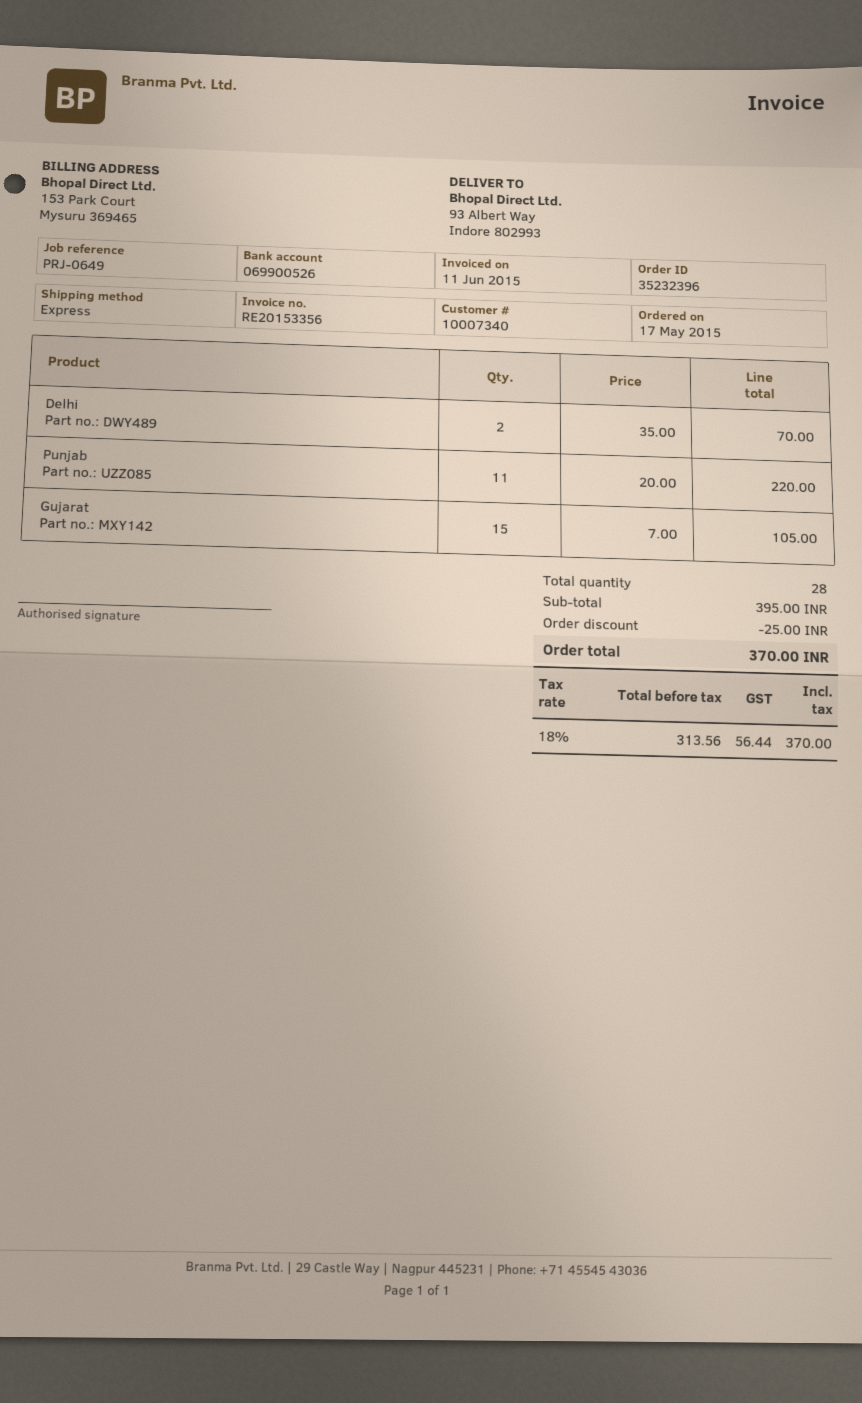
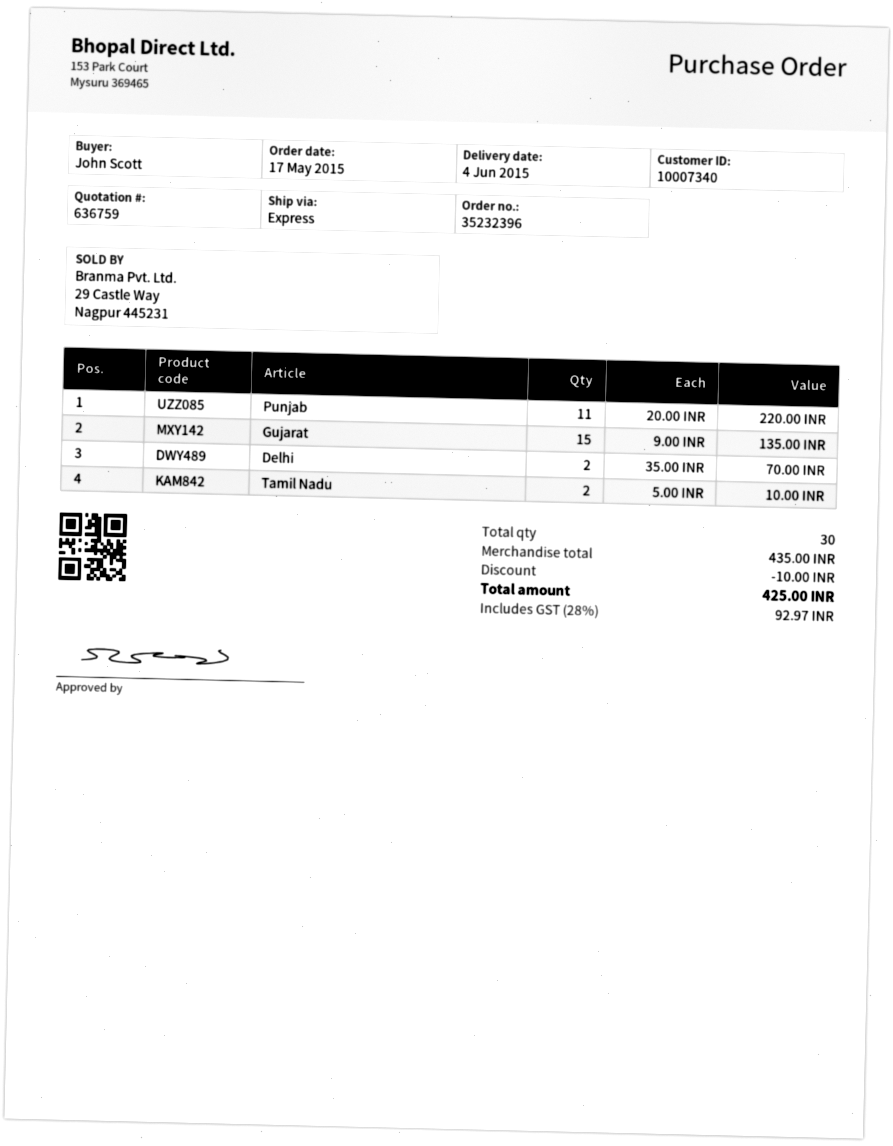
Gujarat: 15 x 7.00 = 105.00 -> 15 x 9.00 = 135.00
Tamil Nadu: none -> 2 x 5.00 = 10.00
total quantity: 28 -> 30
subtotal: 395.00 -> 435.00
discount: 25.00 -> 10.00
tax: 18% = 56.44 -> 28% = 92.97
total: 370.00 -> 425.00

